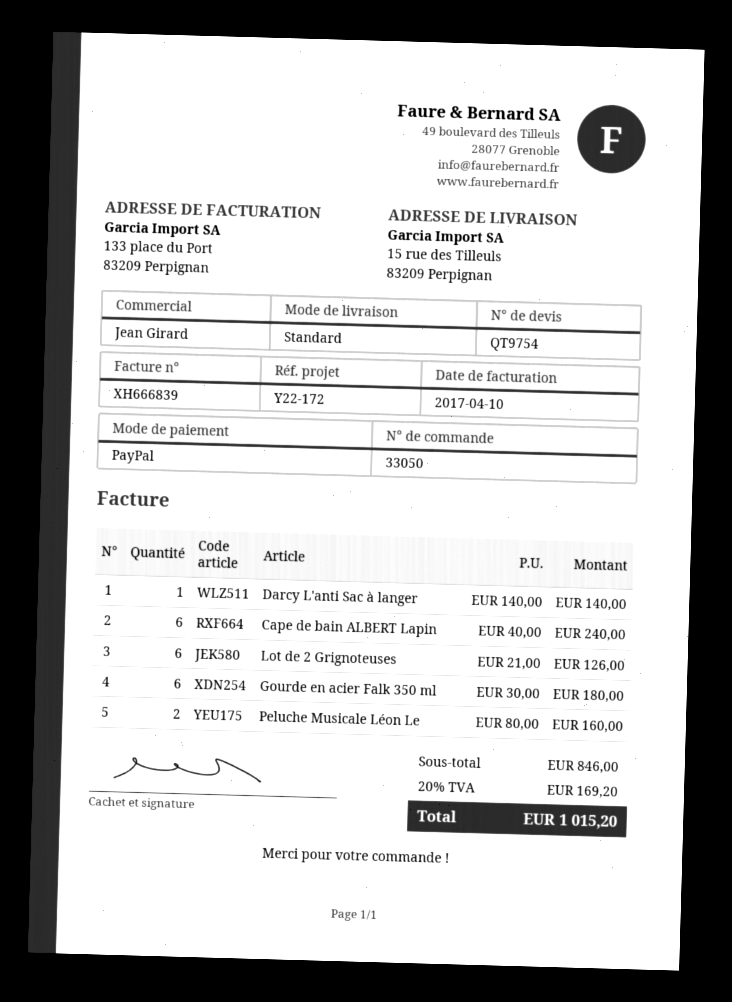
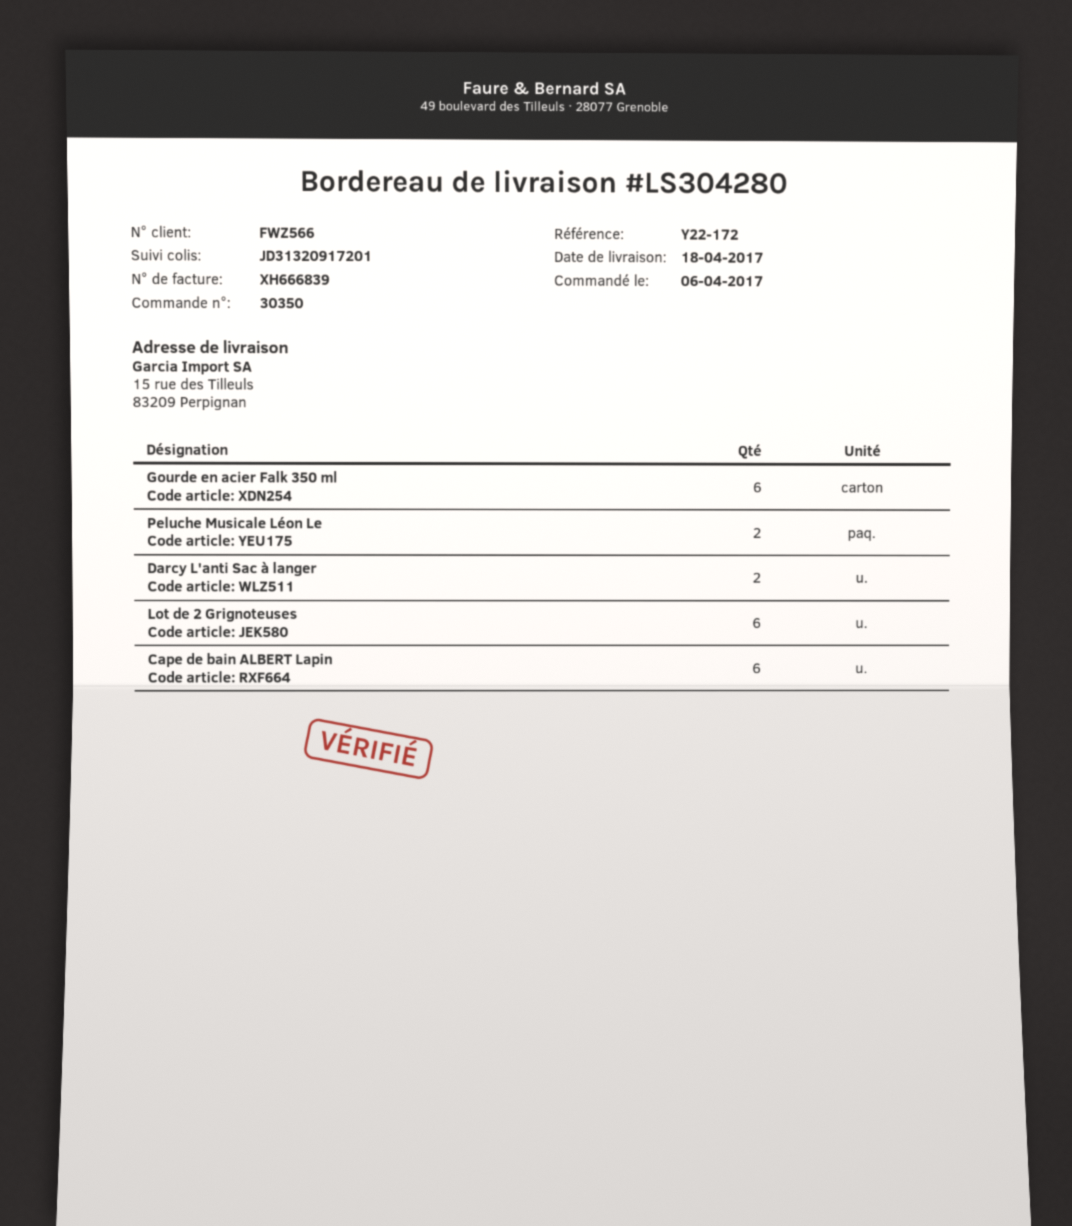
order number: 33050 -> 30350
Darcy L'anti Sac à langer: 1 -> 2

